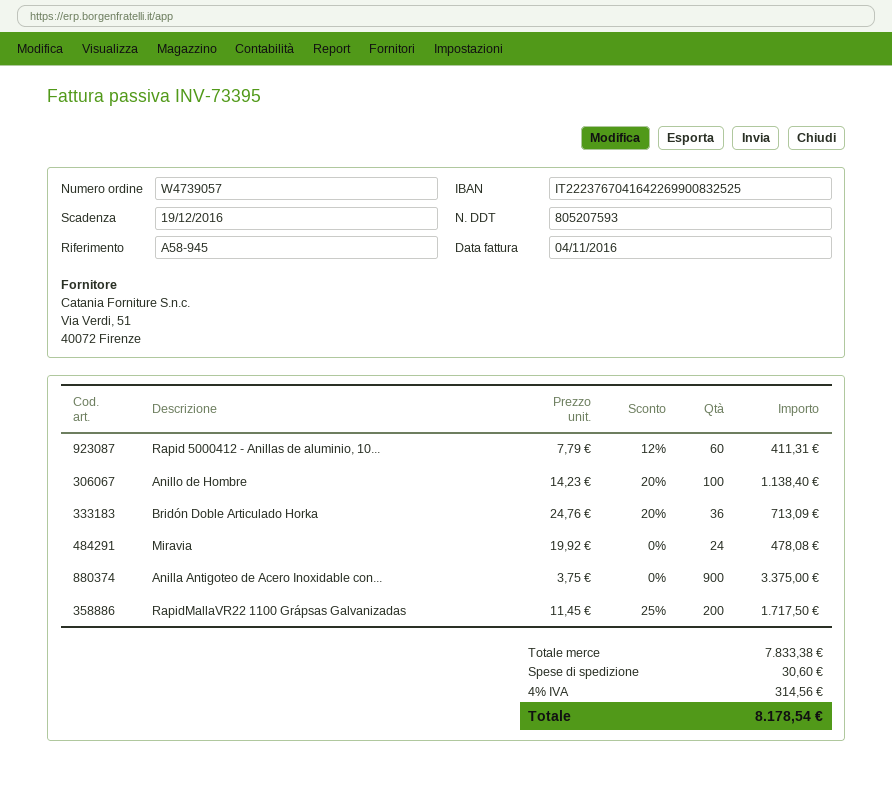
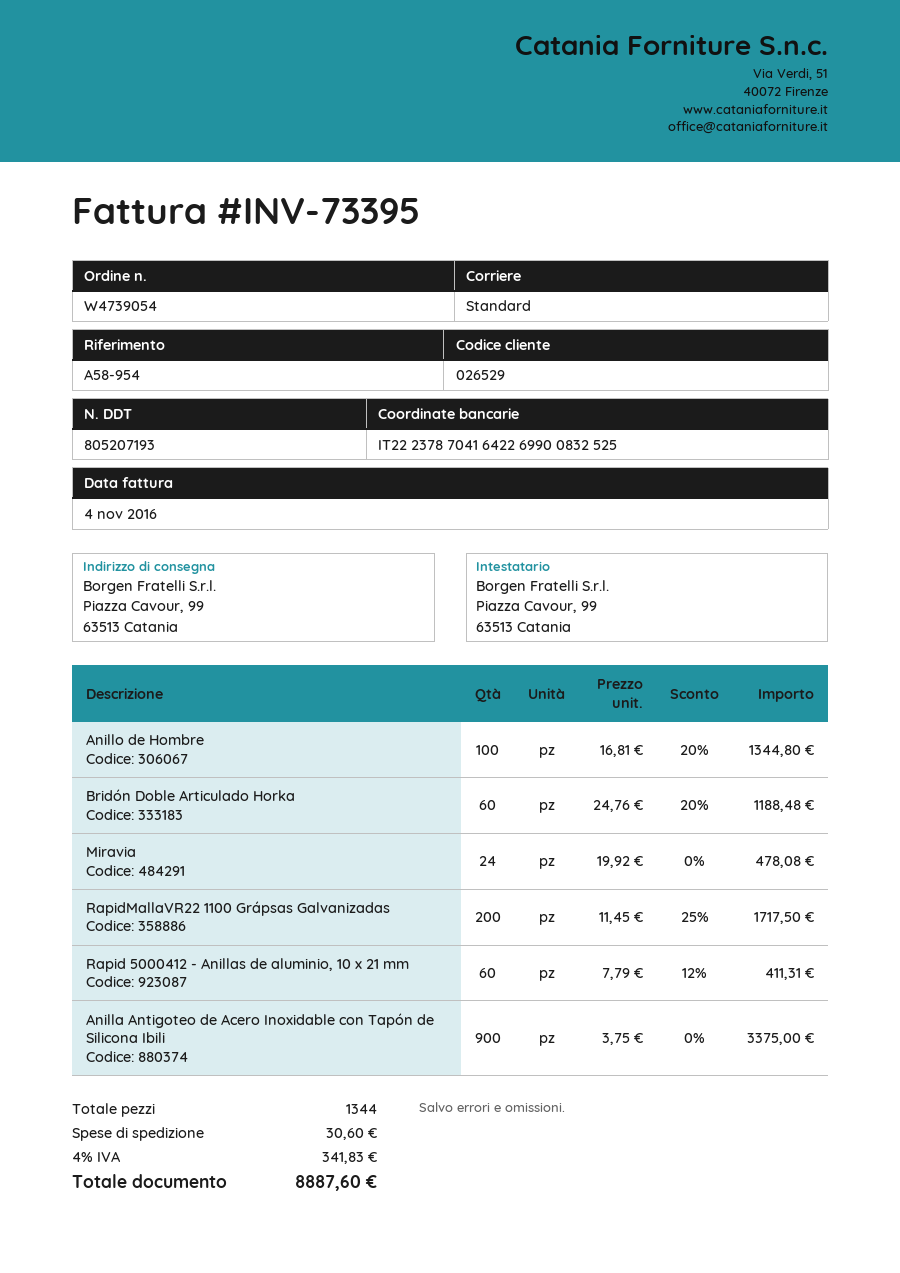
order number: W4739057 -> W4739054
delivery note number: 805207593 -> 805207193
reference: A58-945 -> A58-954
bank account: IT2223767041642269900832525 -> IT2223787041642269900832525
Anillo de Hombre: 100 x 14.23 - 20% = 1138.40 -> 100 x 16.81 - 20% = 1344.80
Bridón Doble Articulado Horka: 36 x 24.76 - 20% = 713.09 -> 60 x 24.76 - 20% = 1188.48
tax: 4% = 314.56 -> 4% = 341.83
total: 8178.54 -> 8887.60

